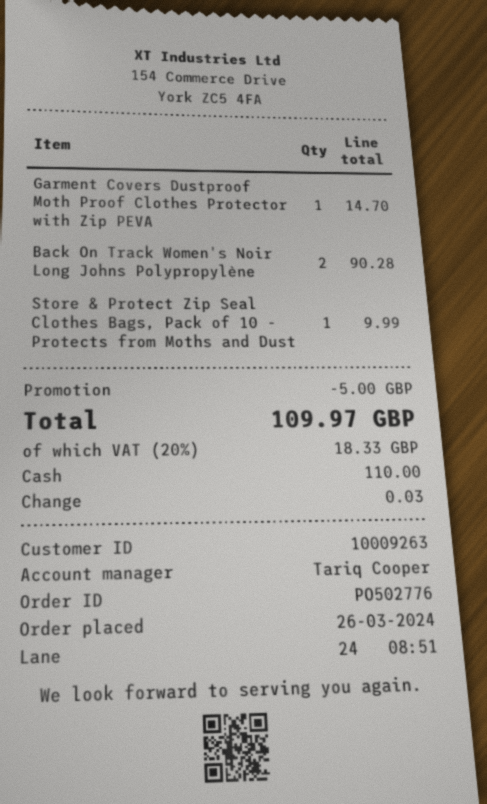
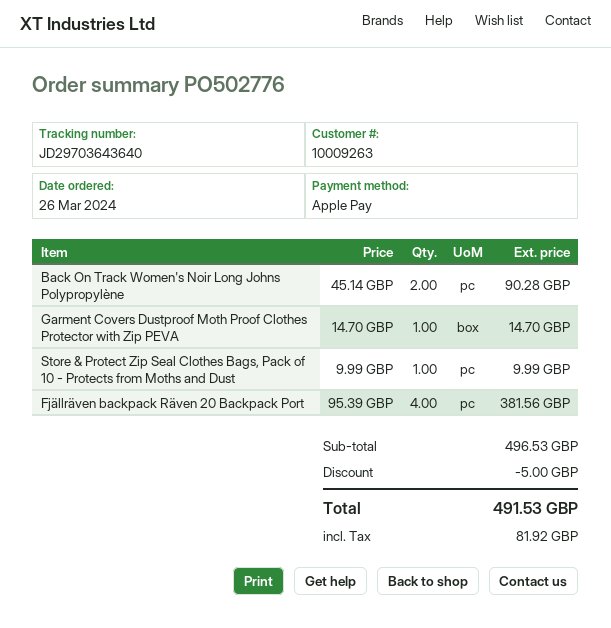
payment method: cash -> Apple Pay
Fjällräven backpack Räven 20 Backpack Port: none -> 4 for 381.56
tax: 18.33 -> 81.92
total: 109.97 -> 491.53

